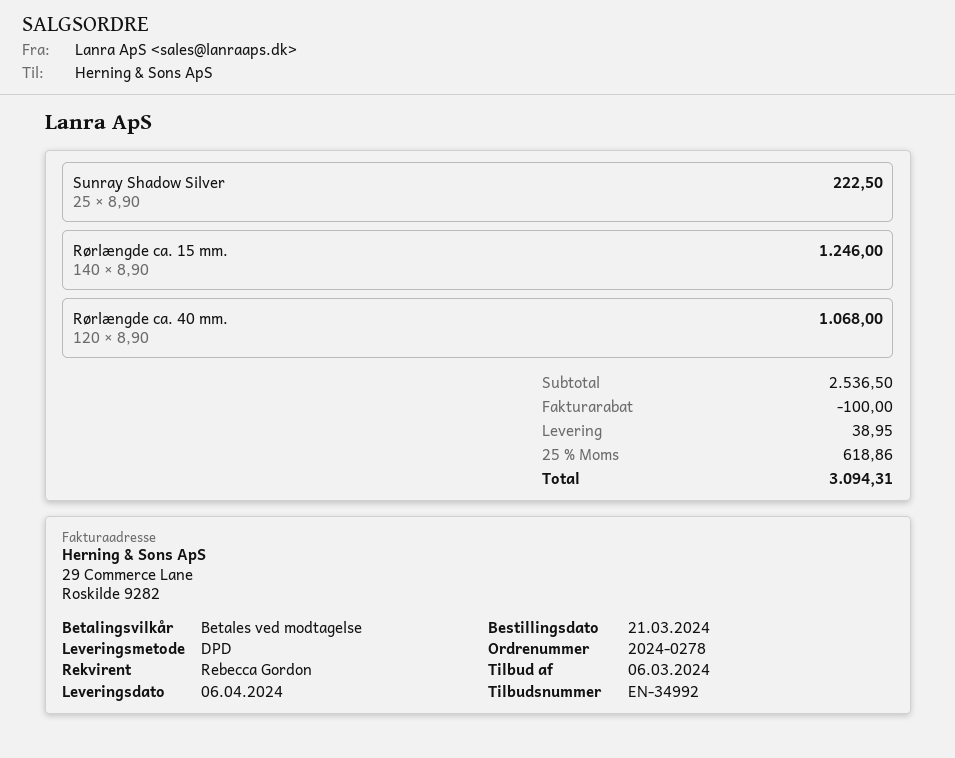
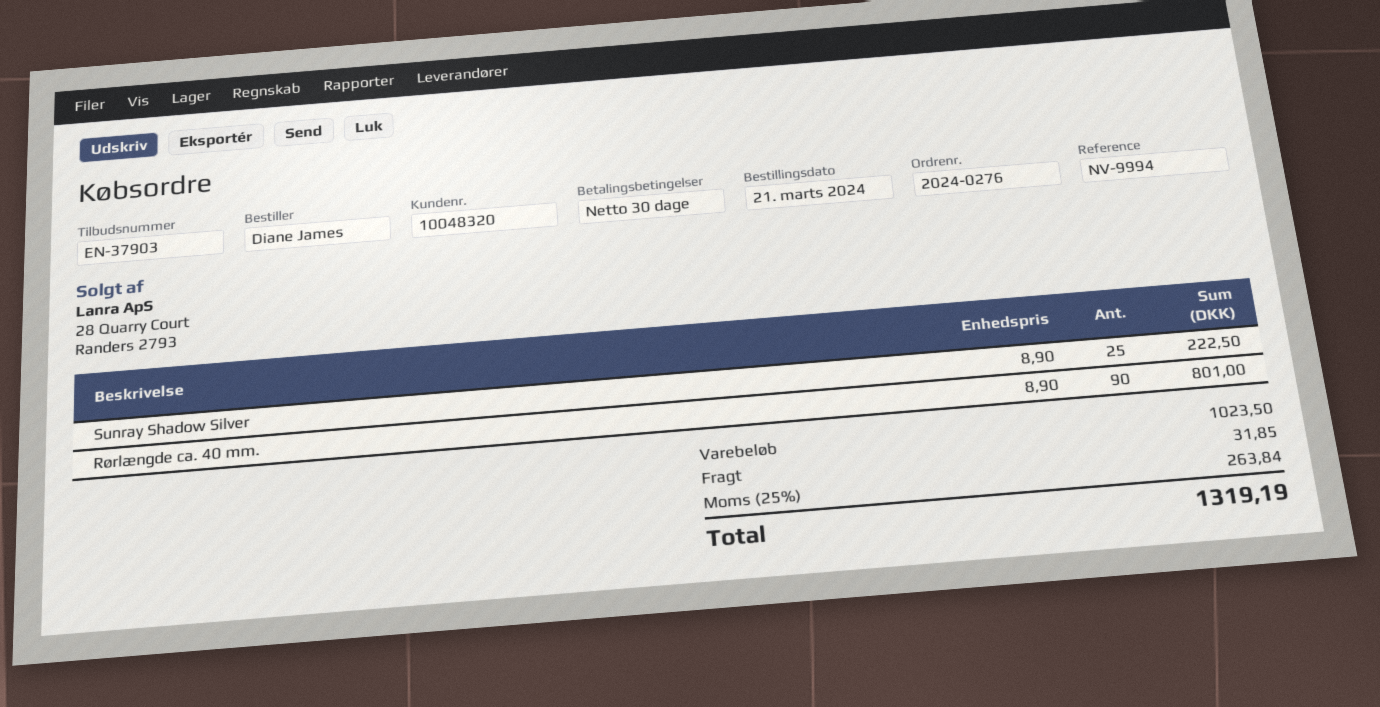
quote number: EN-34992 -> EN-37903
order number: 2024-0278 -> 2024-0276
payment terms: on receipt -> 30 days
ordered by: Rebecca Gordon -> Diane James
Rørlængde ca. 15 mm.: 140 x 8.90 = 1246.00 -> none
Rørlængde ca. 40 mm.: 120 x 8.90 = 1068.00 -> 90 x 8.90 = 801.00
subtotal: 2536.50 -> 1023.50
discount: 100.00 -> none
shipping: 38.95 -> 31.85
tax: 25% = 618.86 -> 25% = 263.84
total: 3094.31 -> 1319.19

